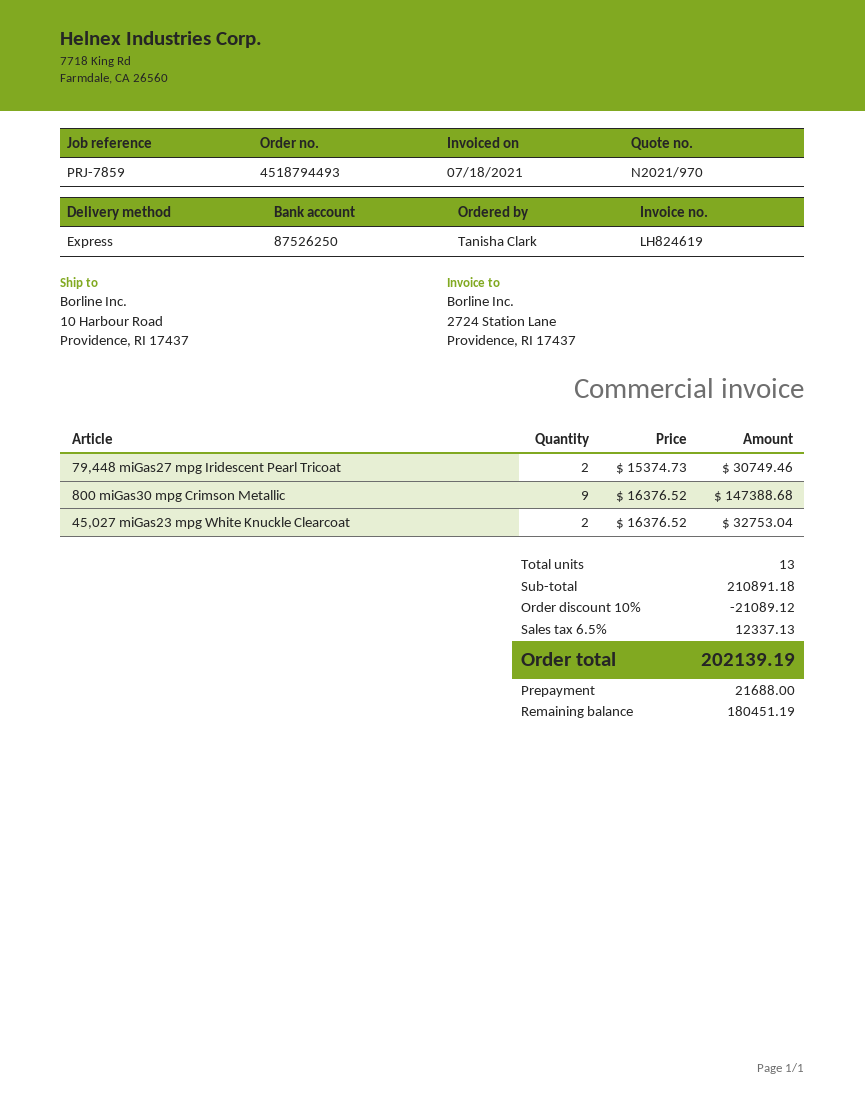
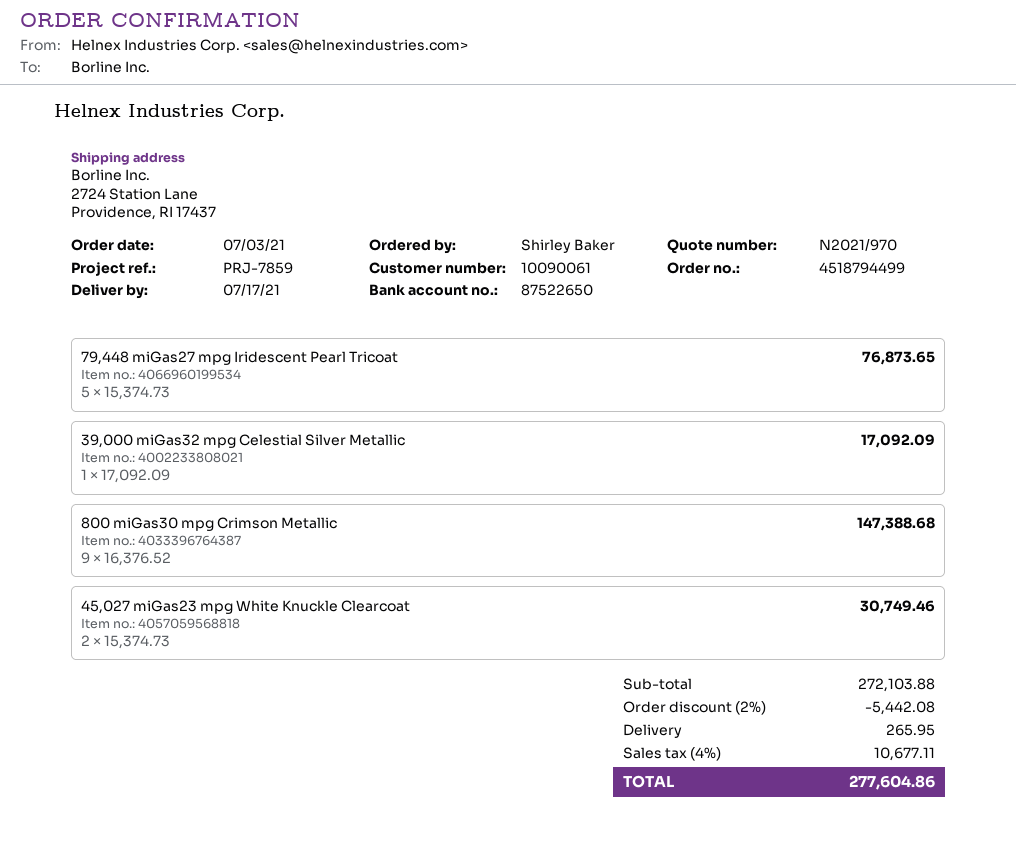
order number: 4518794493 -> 4518794499
ordered by: Tanisha Clark -> Shirley Baker
bank account: 87526250 -> 87522650
ship to: 10 Harbour Road, Providence, RI 17437 -> 2724 Station Lane, Providence, RI 17437
79,448 miGas27 mpg Iridescent Pearl Tricoat: 2 x 15374.73 = 30749.46 -> 5 x 15374.73 = 76873.65
45,027 miGas23 mpg White Knuckle Clearcoat: 2 x 16376.52 = 32753.04 -> 2 x 15374.73 = 30749.46
39,000 miGas32 mpg Celestial Silver Metallic: none -> 1 x 17092.09 = 17092.09
subtotal: 210891.18 -> 272103.88
discount: 10% = 21089.12 -> 2% = 5442.08
shipping: none -> 265.95
tax: 6.5% = 12337.13 -> 4% = 10677.11
total: 202139.19 -> 277604.86

